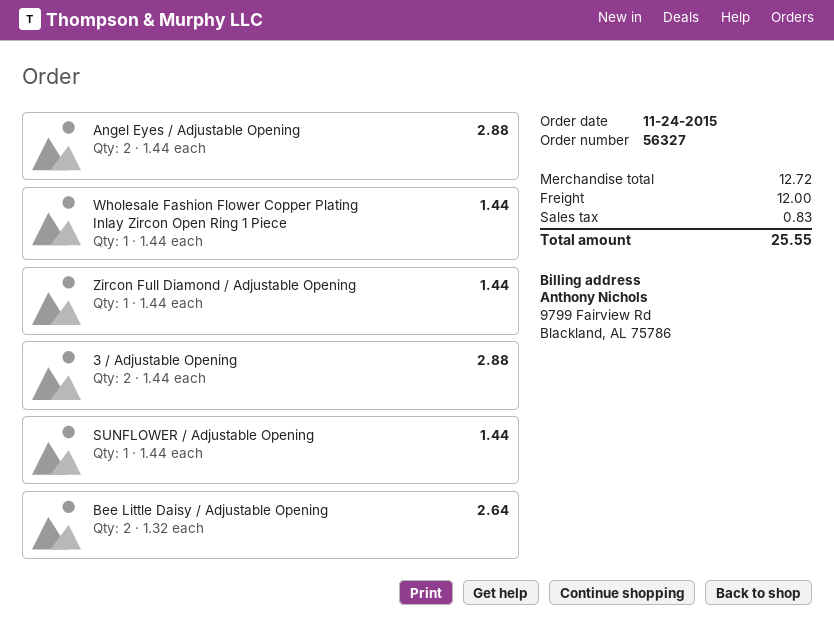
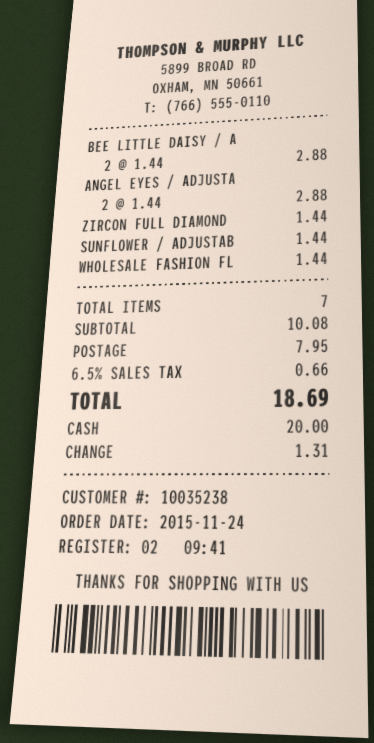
3 / Adjustable Opening: 2 x 1.44 = 2.88 -> none
Bee Little Daisy / Adjustable Opening: 2 x 1.32 = 2.64 -> 2 x 1.44 = 2.88
subtotal: 12.72 -> 10.08
shipping: 12.00 -> 7.95
tax: 0.83 -> 0.66
total: 25.55 -> 18.69

